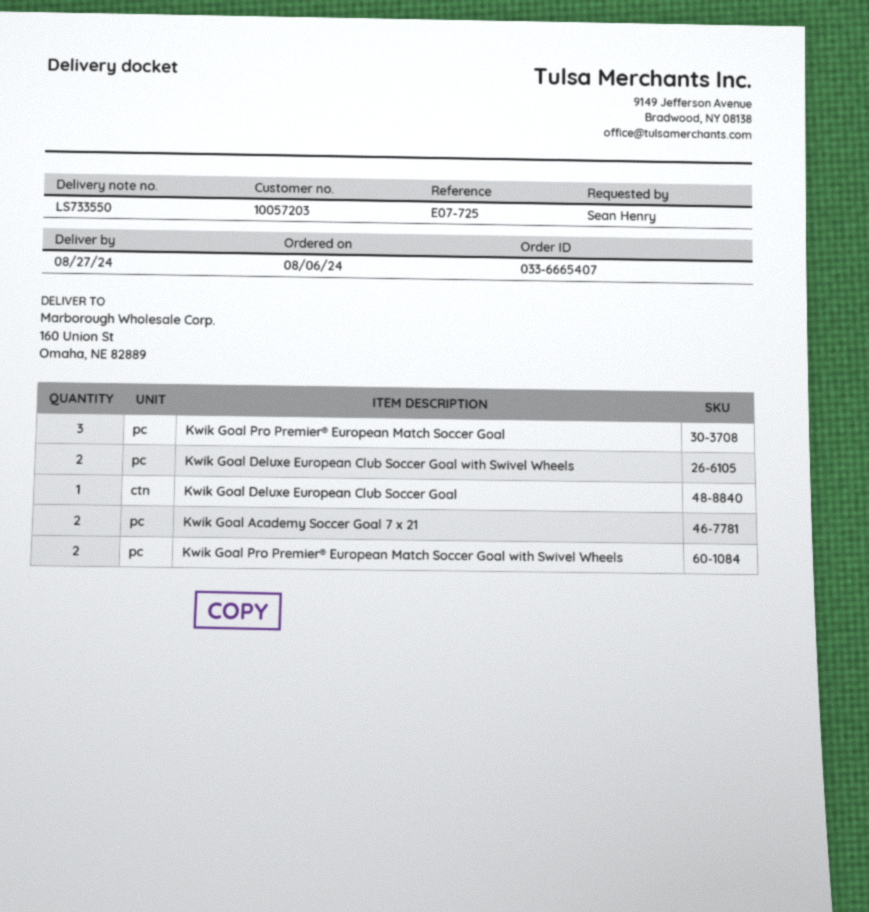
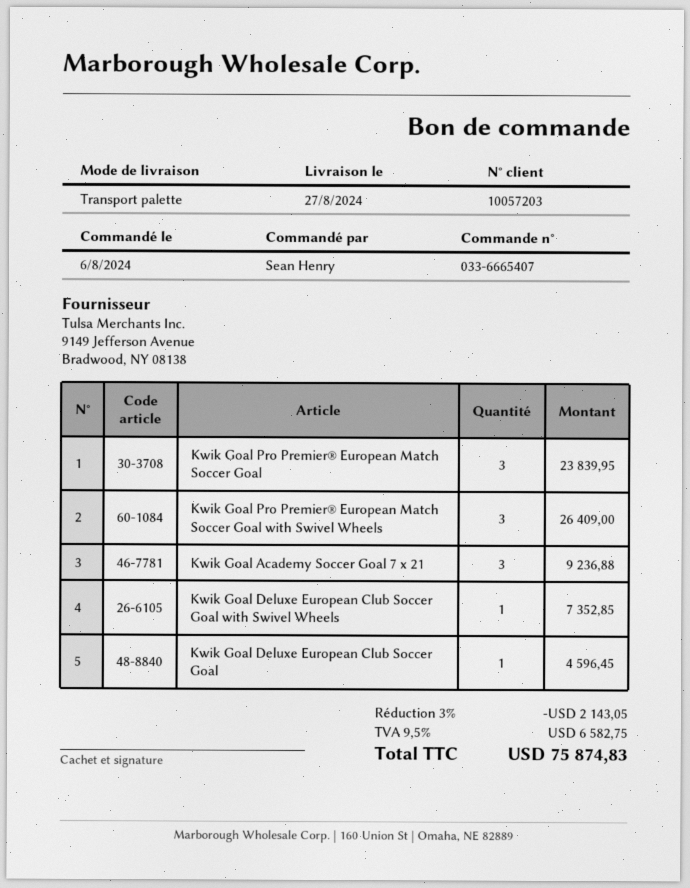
Kwik Goal Deluxe European Club Soccer Goal with Swivel Wheels: 2 -> 1
Kwik Goal Academy Soccer Goal 7 x 21: 2 -> 3
Kwik Goal Pro Premier® European Match Soccer Goal with Swivel Wheels: 2 -> 3

